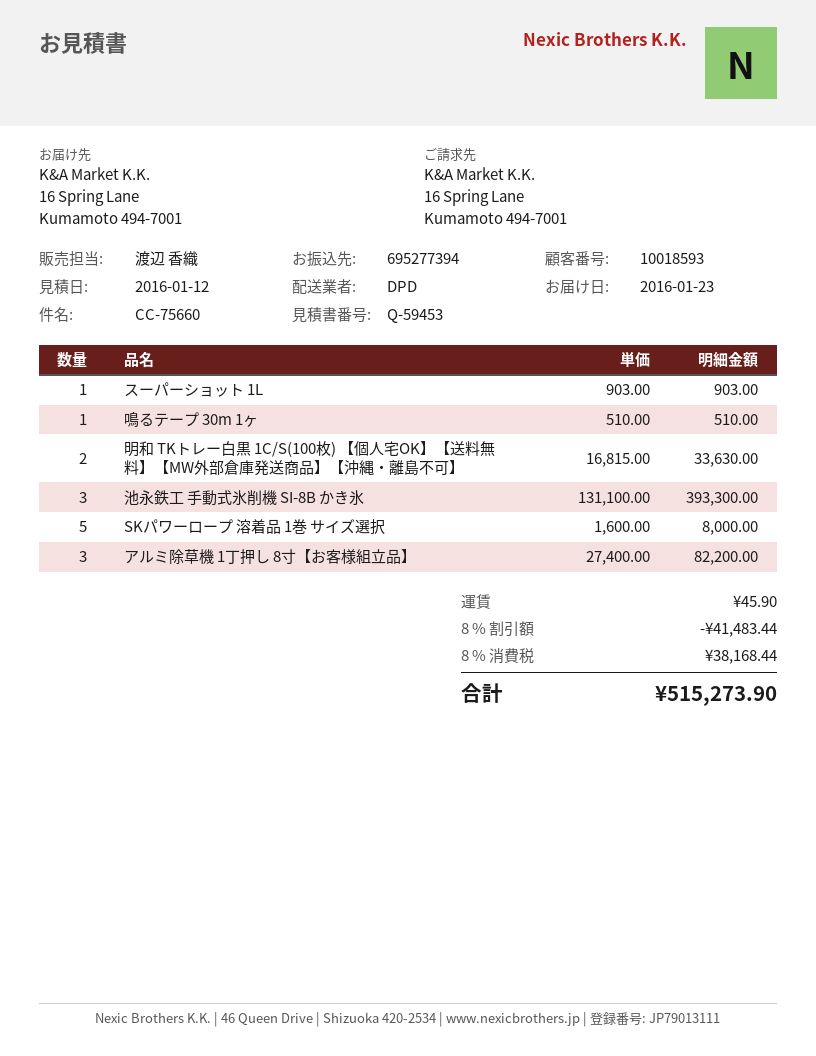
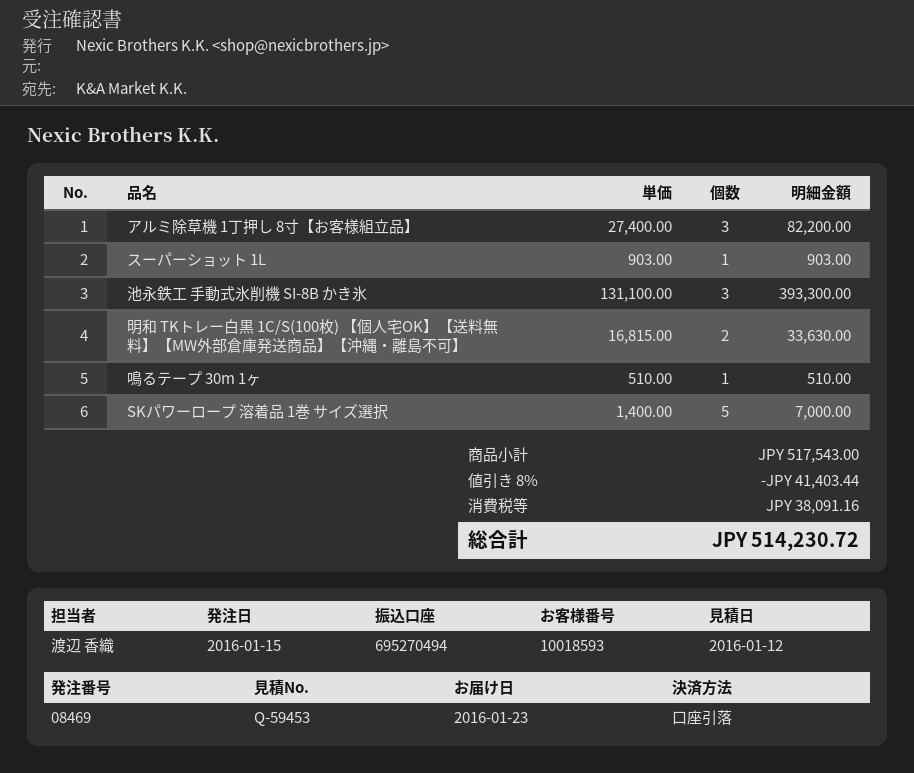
bank account: 695277394 -> 695270494
SKパワーロープ 溶着品 1巻 サイズ選択: 5 x 1600.00 = 8000.00 -> 5 x 1400.00 = 7000.00
discount: 8% = 41483.44 -> 8% = 41403.44
shipping: 45.90 -> none
tax: 38168.44 -> 38091.16
total: 515273.90 -> 514230.72

